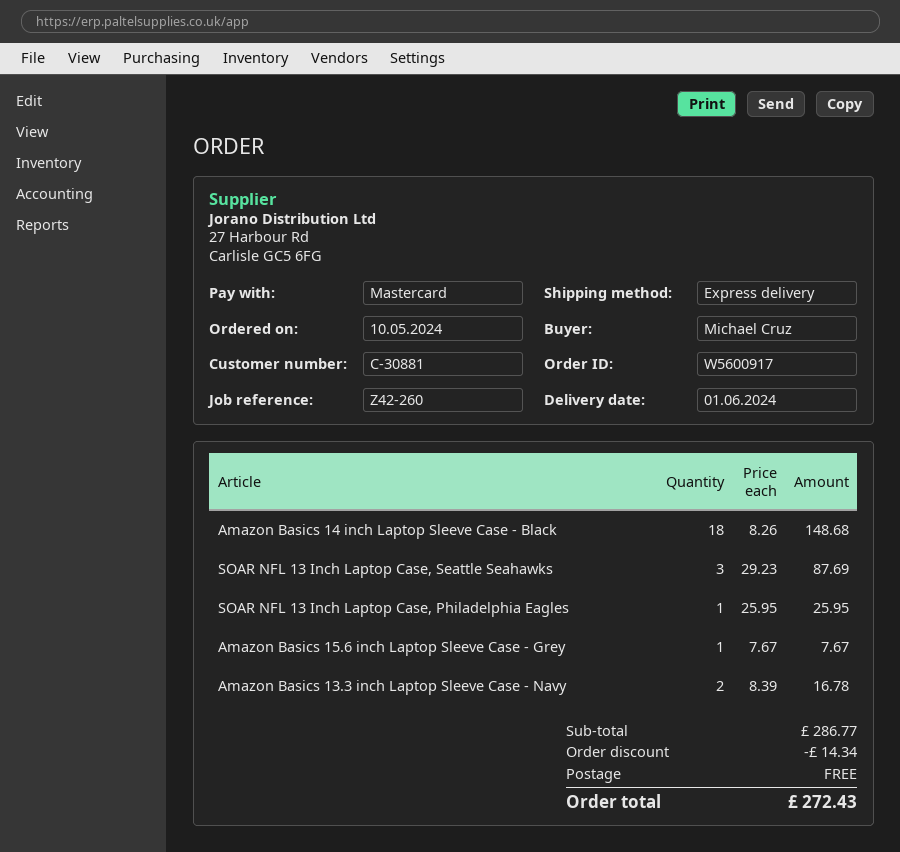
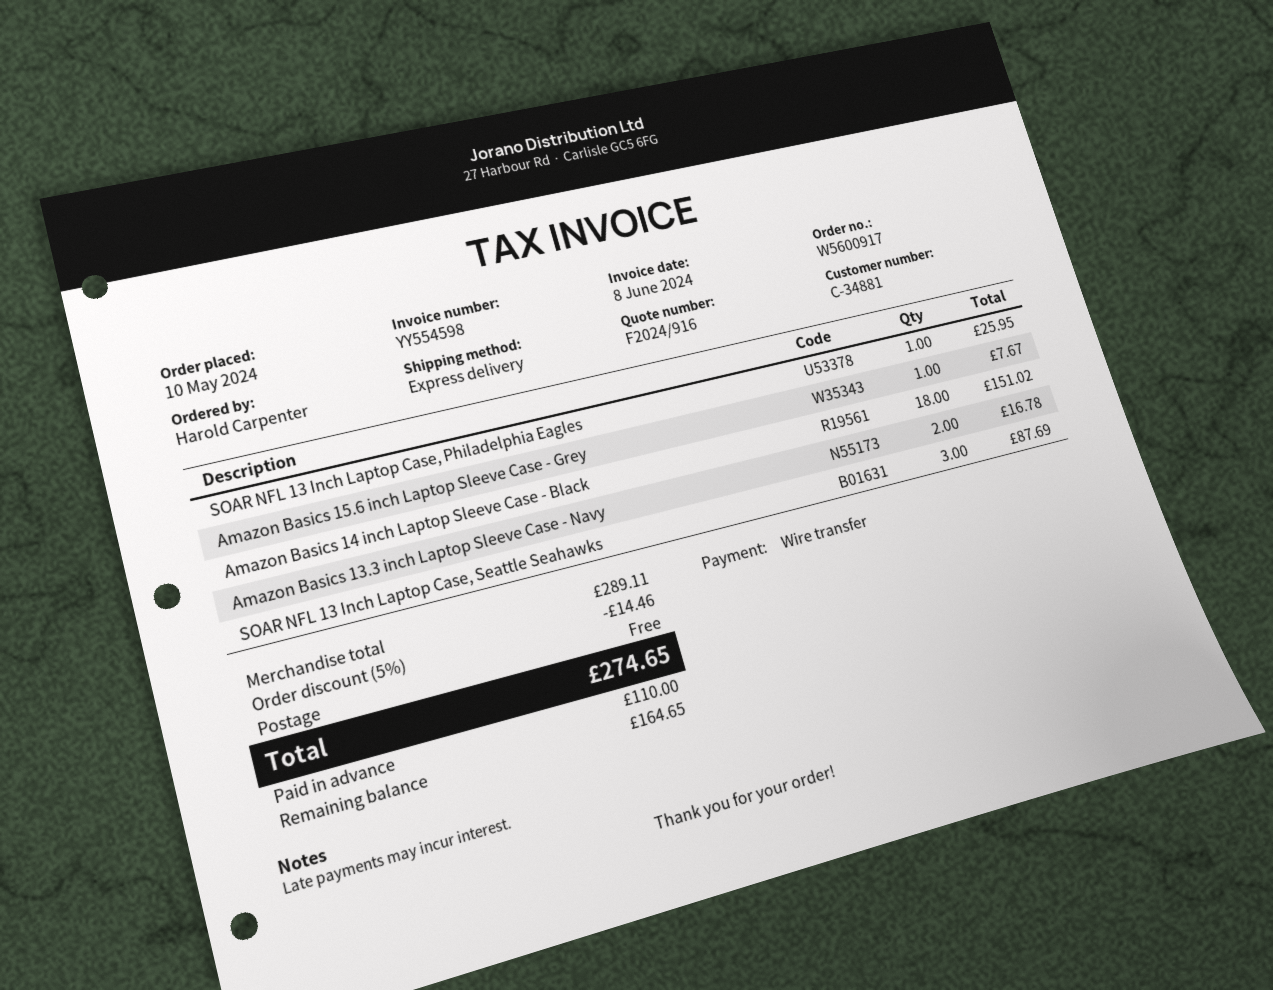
customer number: C-30881 -> C-34881
ordered by: Michael Cruz -> Harold Carpenter
payment method: Mastercard -> bank transfer
Amazon Basics 14 inch Laptop Sleeve Case - Black: 18 for 148.68 -> 18 for 151.02
subtotal: 286.77 -> 289.11
discount: 14.34 -> 14.46
total: 272.43 -> 274.65

